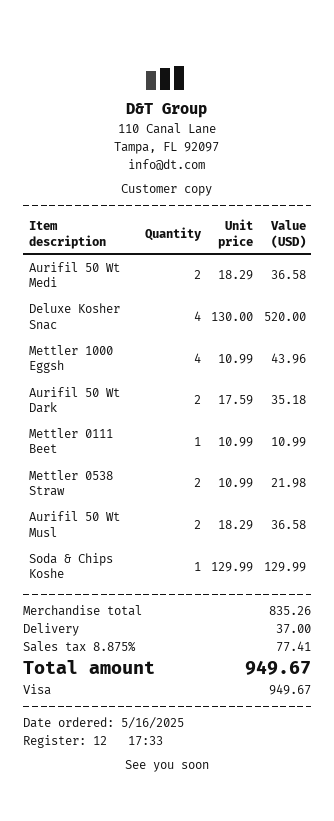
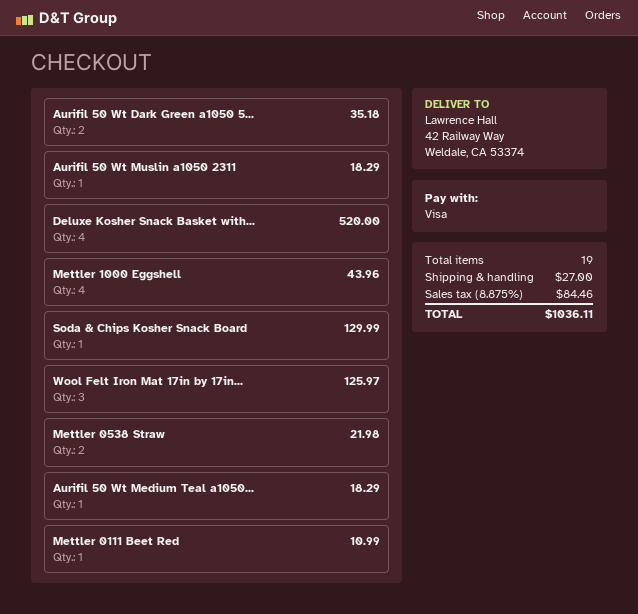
Aurifil 50 Wt Medi: 2 for 36.58 -> 1 for 18.29
Aurifil 50 Wt Musl: 2 for 36.58 -> 1 for 18.29
Wool Felt Iron Mat 17in by 17in...: none -> 3 for 125.97
shipping: 37.00 -> 27.00
tax: 8.875% = 77.41 -> 8.875% = 84.46
total: 949.67 -> 1036.11

